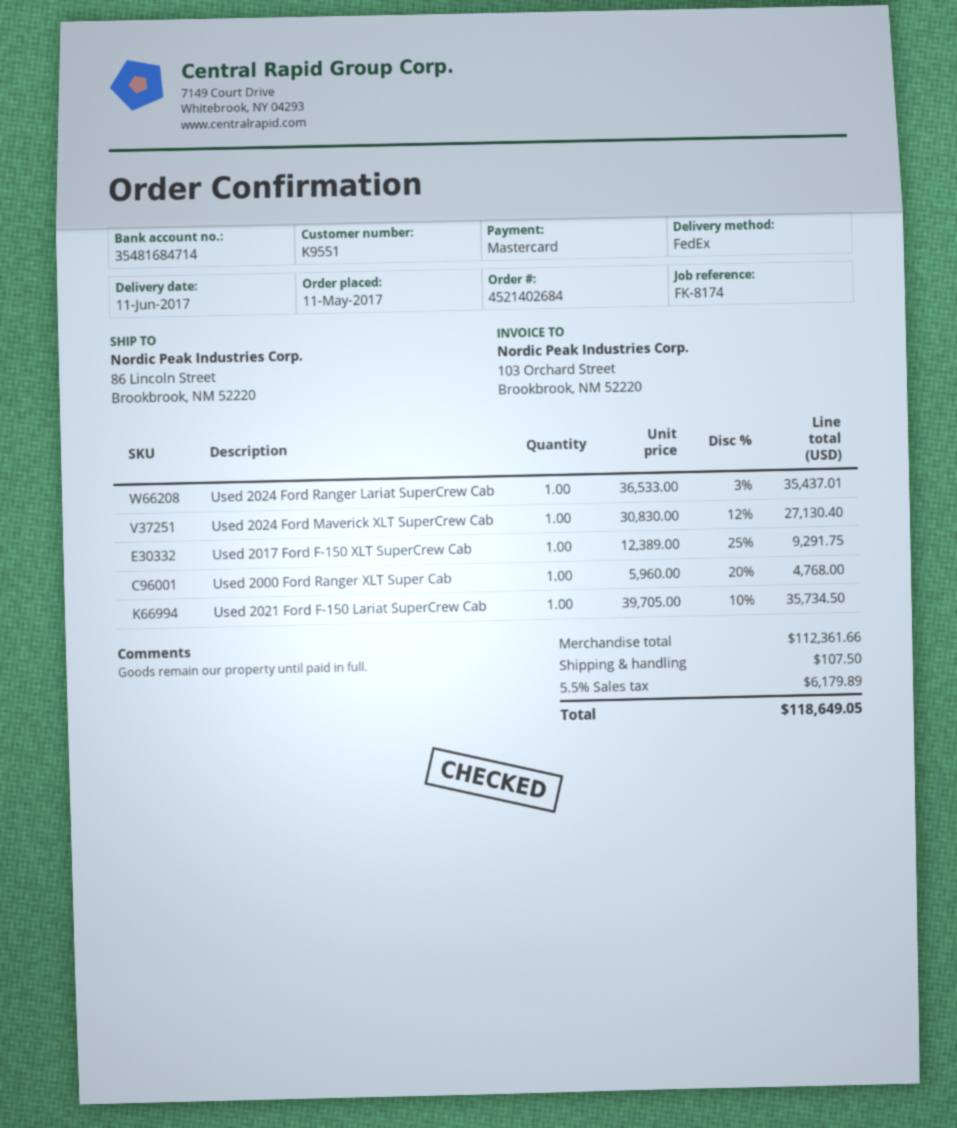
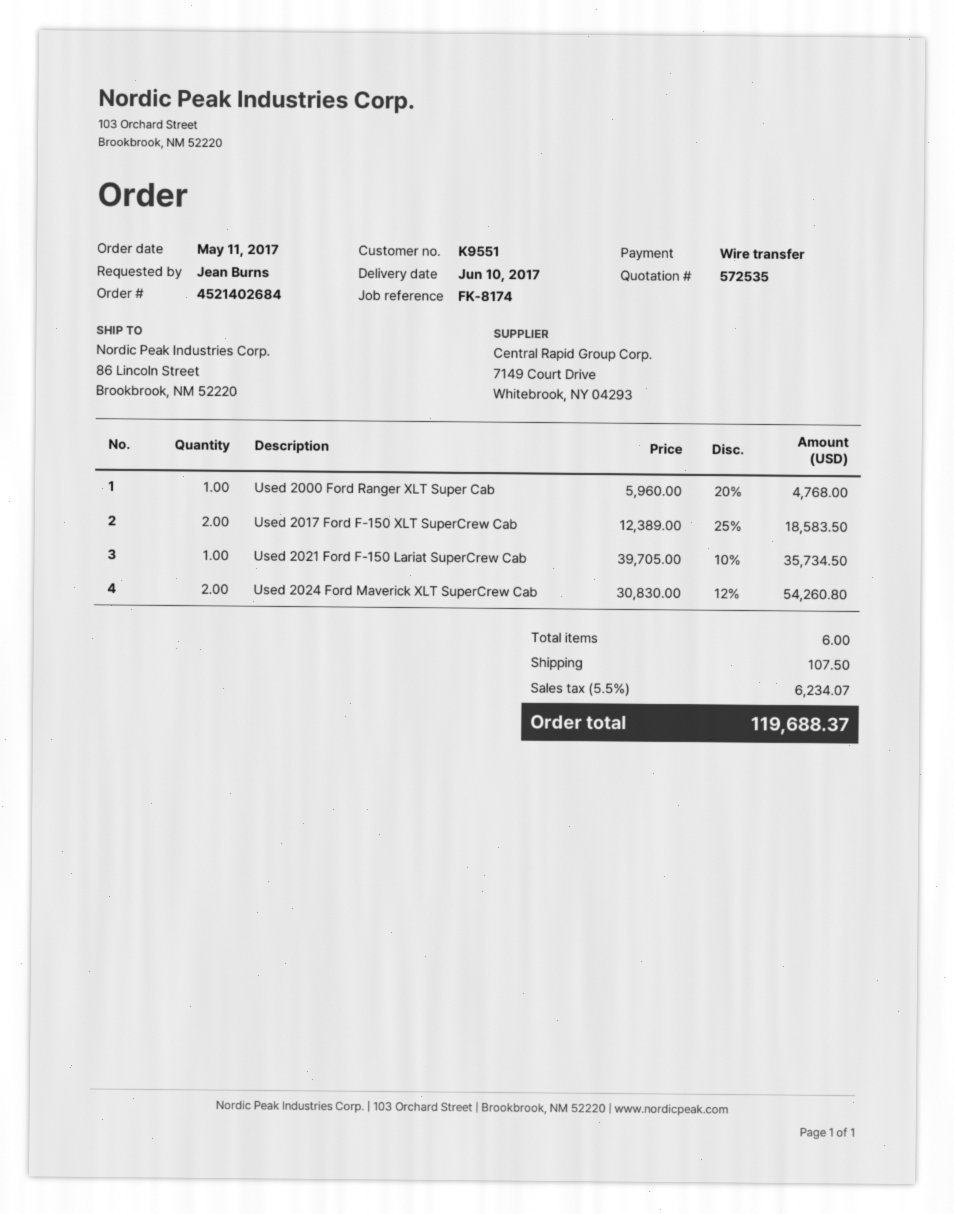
delivery date: 2017-06-11 -> 2017-06-10
payment method: Mastercard -> bank transfer
Used 2024 Ford Ranger Lariat SuperCrew Cab: 1 x 36533.00 - 3% = 35437.01 -> none
Used 2024 Ford Maverick XLT SuperCrew Cab: 1 x 30830.00 - 12% = 27130.40 -> 2 x 30830.00 - 12% = 54260.80
Used 2017 Ford F-150 XLT SuperCrew Cab: 1 x 12389.00 - 25% = 9291.75 -> 2 x 12389.00 - 25% = 18583.50
tax: 5.5% = 6179.89 -> 5.5% = 6234.07
total: 118649.05 -> 119688.37

